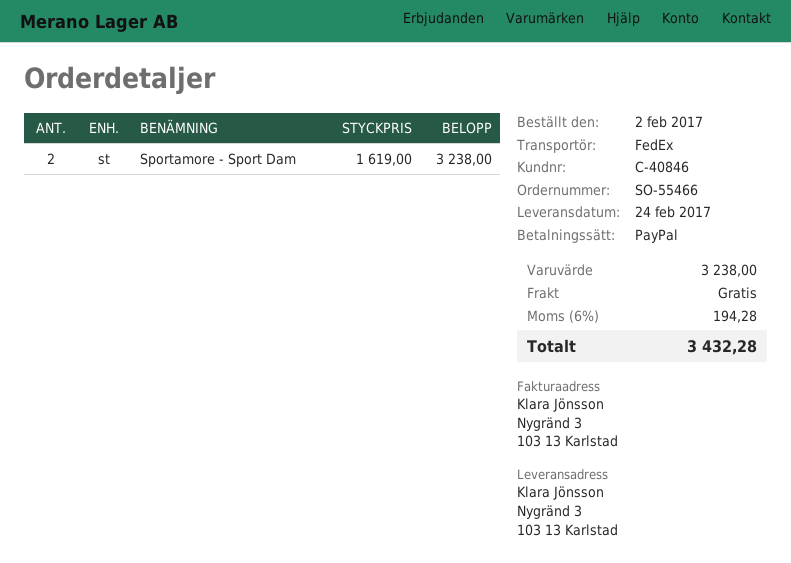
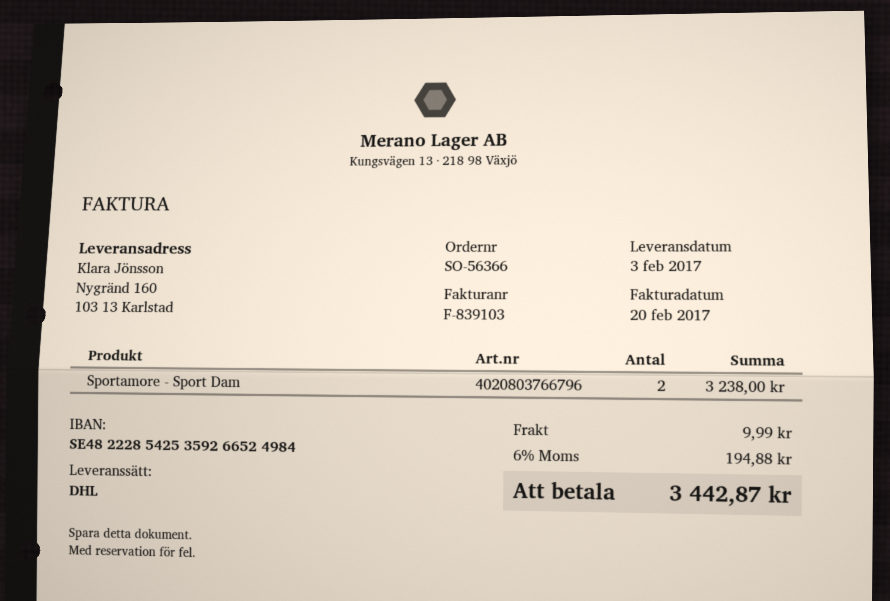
order number: SO-55466 -> SO-56366
delivery date: 2017-02-24 -> 2017-02-03
shipping method: FedEx -> DHL
ship to: Nygränd 3, 103 13 Karlstad -> Nygränd 160, 103 13 Karlstad
shipping: 0.00 -> 9.99
tax: 6% = 194.28 -> 6% = 194.88
total: 3432.28 -> 3442.87

